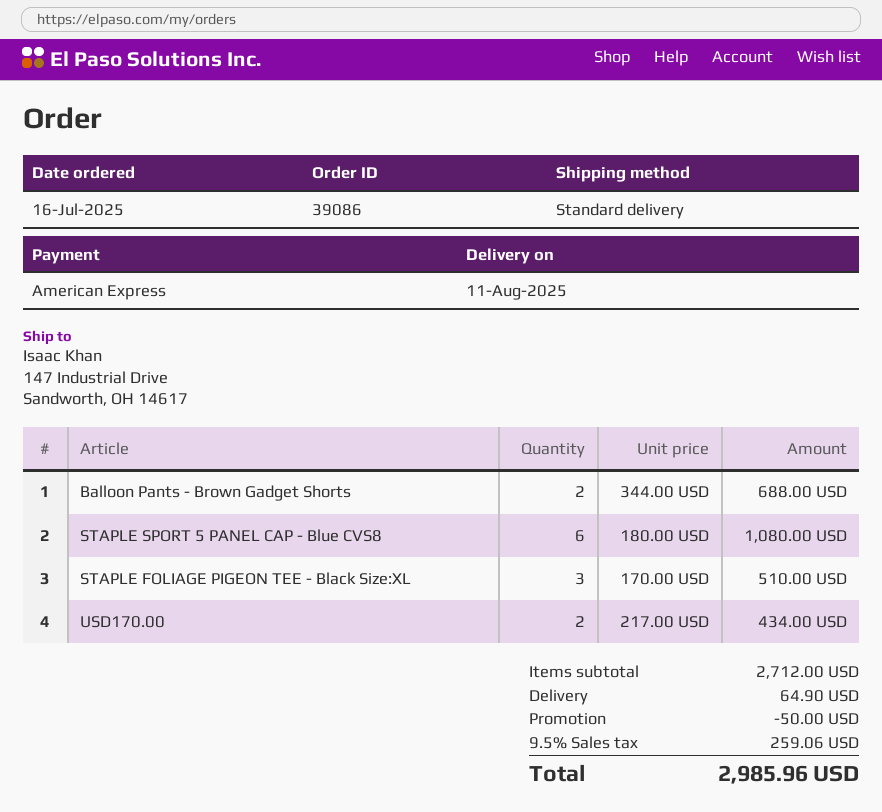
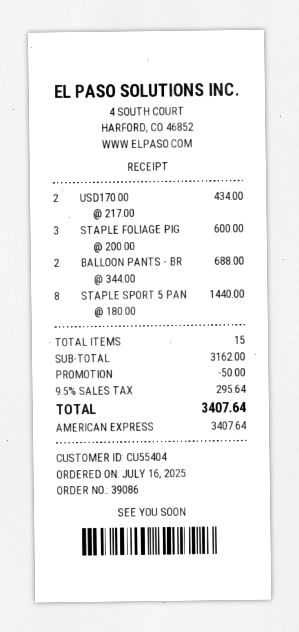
STAPLE SPORT 5 PANEL CAP - Blue CVS8: 6 x 180.00 = 1080.00 -> 8 x 180.00 = 1440.00
STAPLE FOLIAGE PIGEON TEE - Black Size:XL: 3 x 170.00 = 510.00 -> 3 x 200.00 = 600.00
subtotal: 2712.00 -> 3162.00
shipping: 64.90 -> none
tax: 9.5% = 259.06 -> 9.5% = 295.64
total: 2985.96 -> 3407.64

